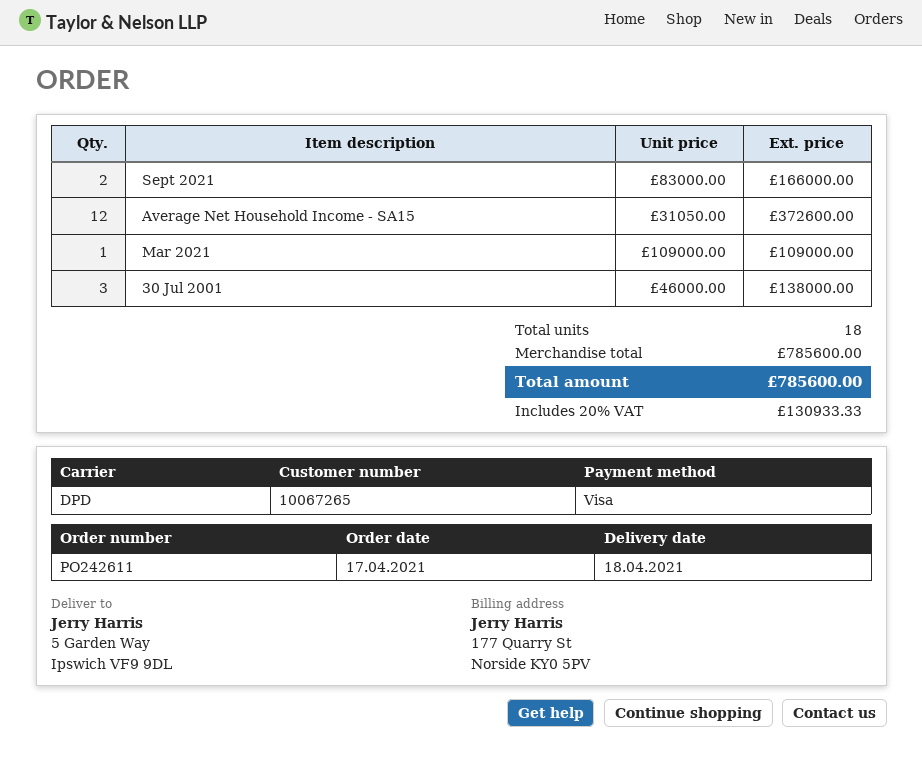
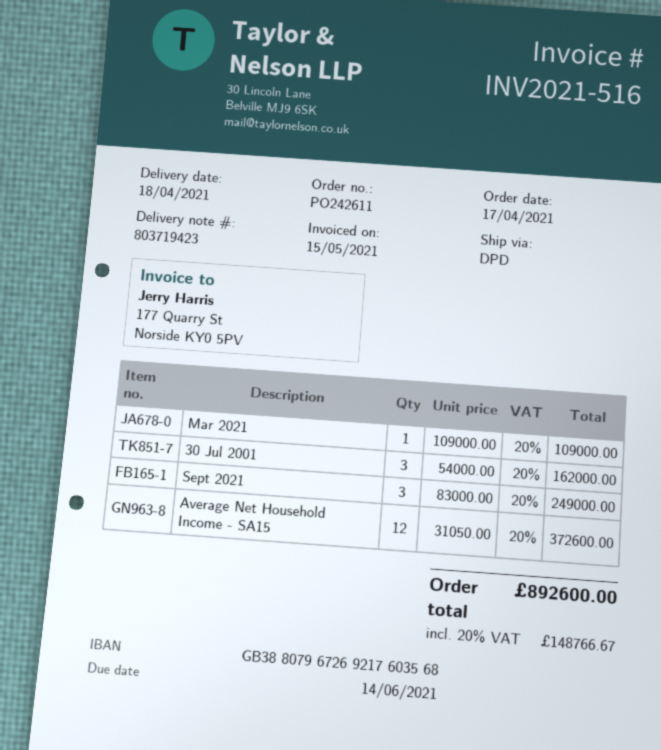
Sept 2021: 2 x 83000.00 = 166000.00 -> 3 x 83000.00 = 249000.00
30 Jul 2001: 3 x 46000.00 = 138000.00 -> 3 x 54000.00 = 162000.00
tax: 20% = 130933.33 -> 20% = 148766.67
total: 785600.00 -> 892600.00

